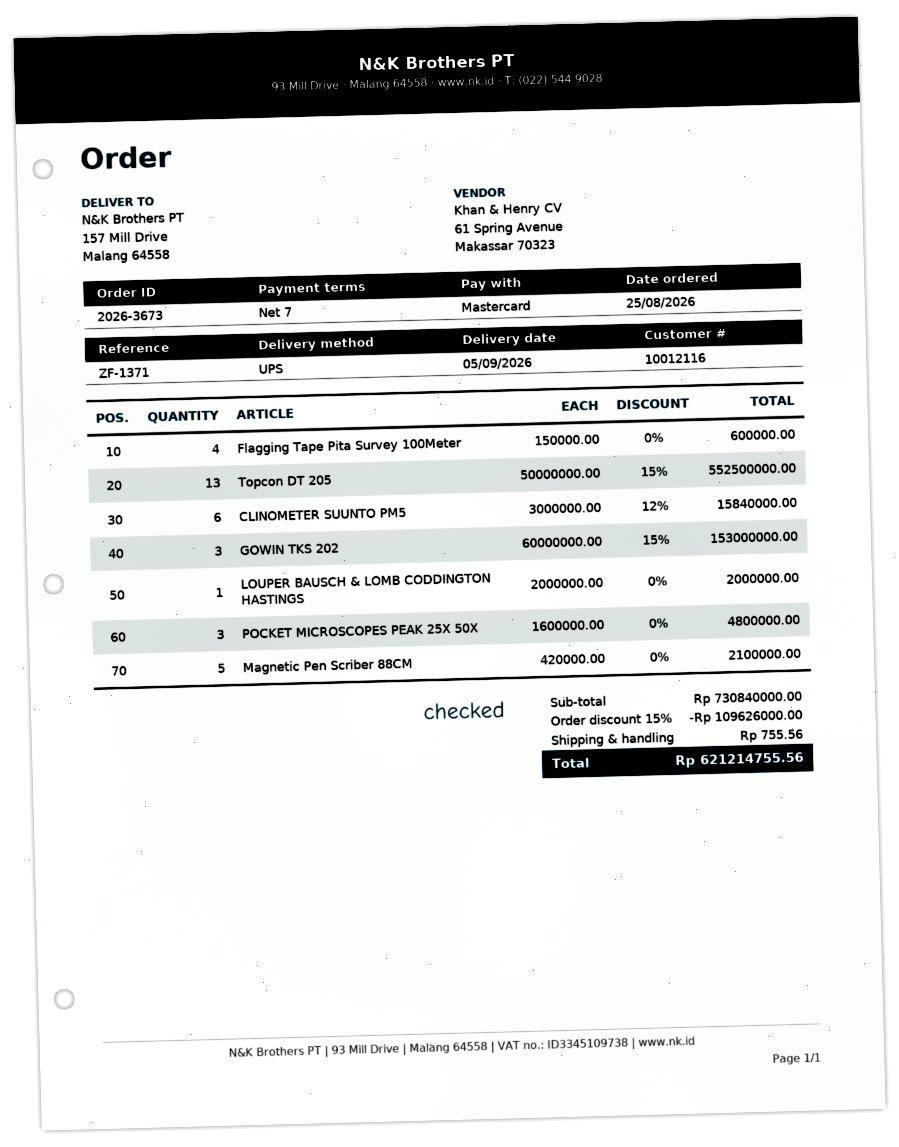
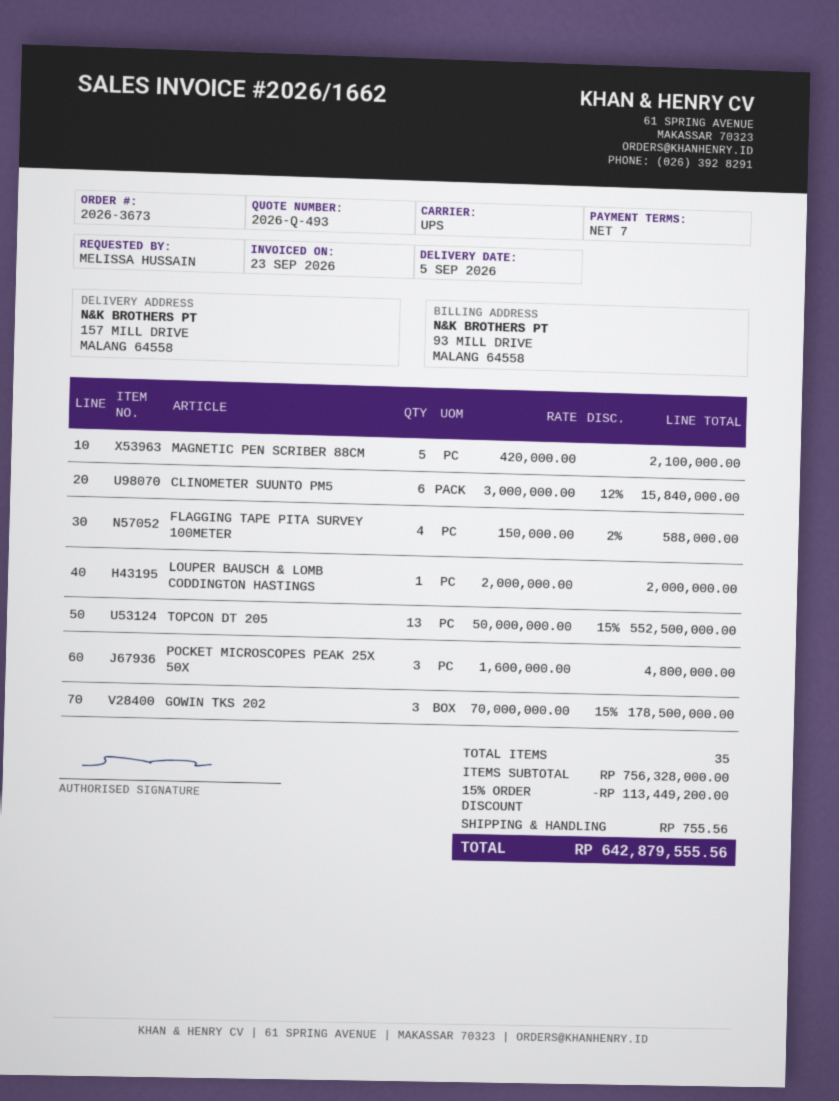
Flagging Tape Pita Survey 100Meter: 4 x 150000.00 = 600000.00 -> 4 x 150000.00 - 2% = 588000.00
GOWIN TKS 202: 3 x 60000000.00 - 15% = 153000000.00 -> 3 x 70000000.00 - 15% = 178500000.00
subtotal: 730840000.00 -> 756328000.00
discount: 15% = 109626000.00 -> 15% = 113449200.00
total: 621214755.56 -> 642879555.56

